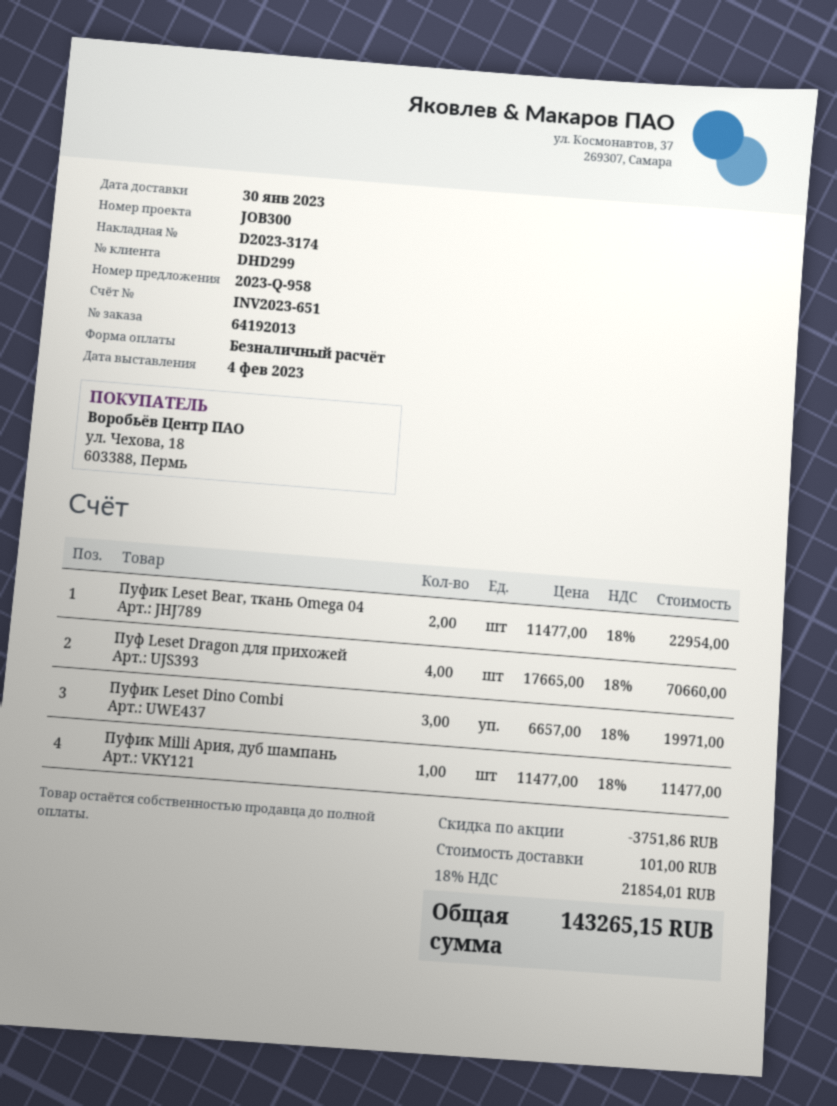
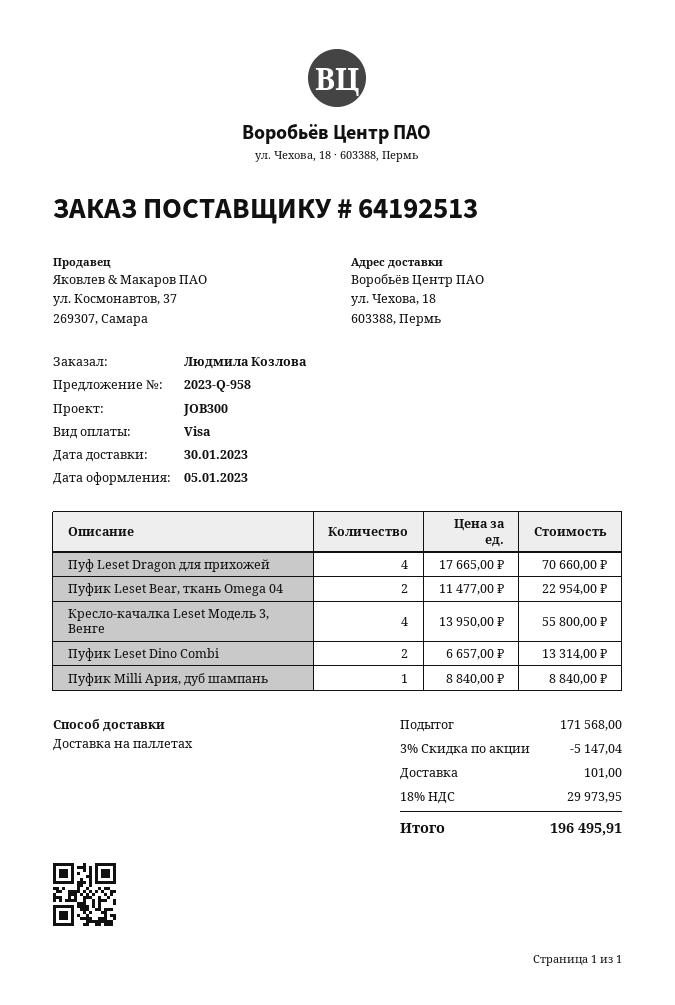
order number: 64192013 -> 64192513
payment method: bank transfer -> Visa
Пуфик Leset Dino Combi: 3 x 6657.00 = 19971.00 -> 2 x 6657.00 = 13314.00
Пуфик Milli Ария, дуб шампань: 1 x 11477.00 = 11477.00 -> 1 x 8840.00 = 8840.00
Кресло-качалка Leset Модель 3, Венге: none -> 4 x 13950.00 = 55800.00
discount: 3751.86 -> 5147.04
tax: 18% = 21854.01 -> 18% = 29973.95
total: 143265.15 -> 196495.91

